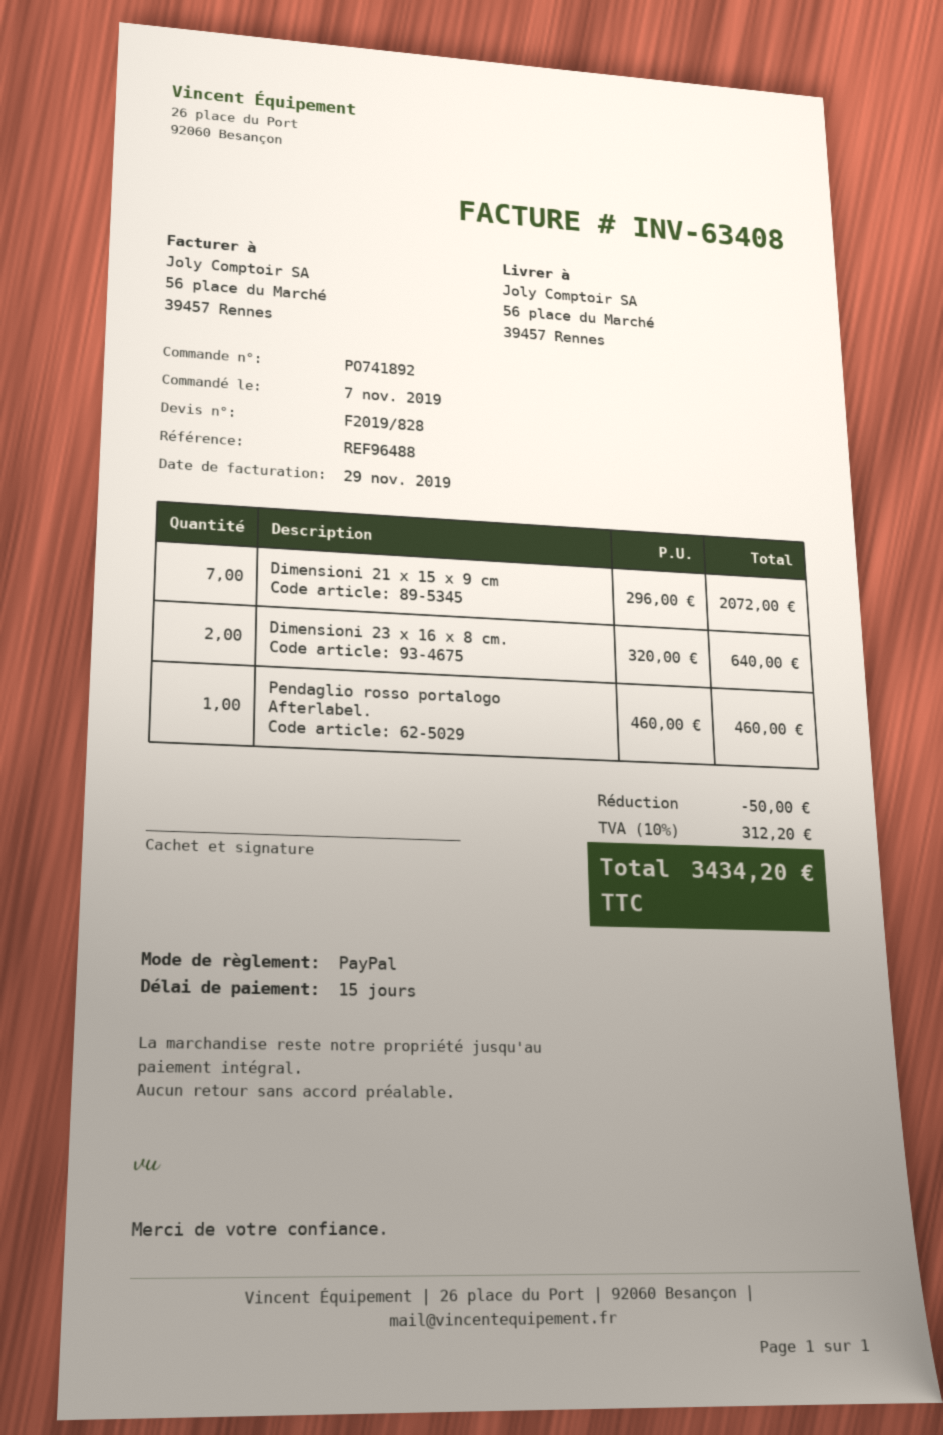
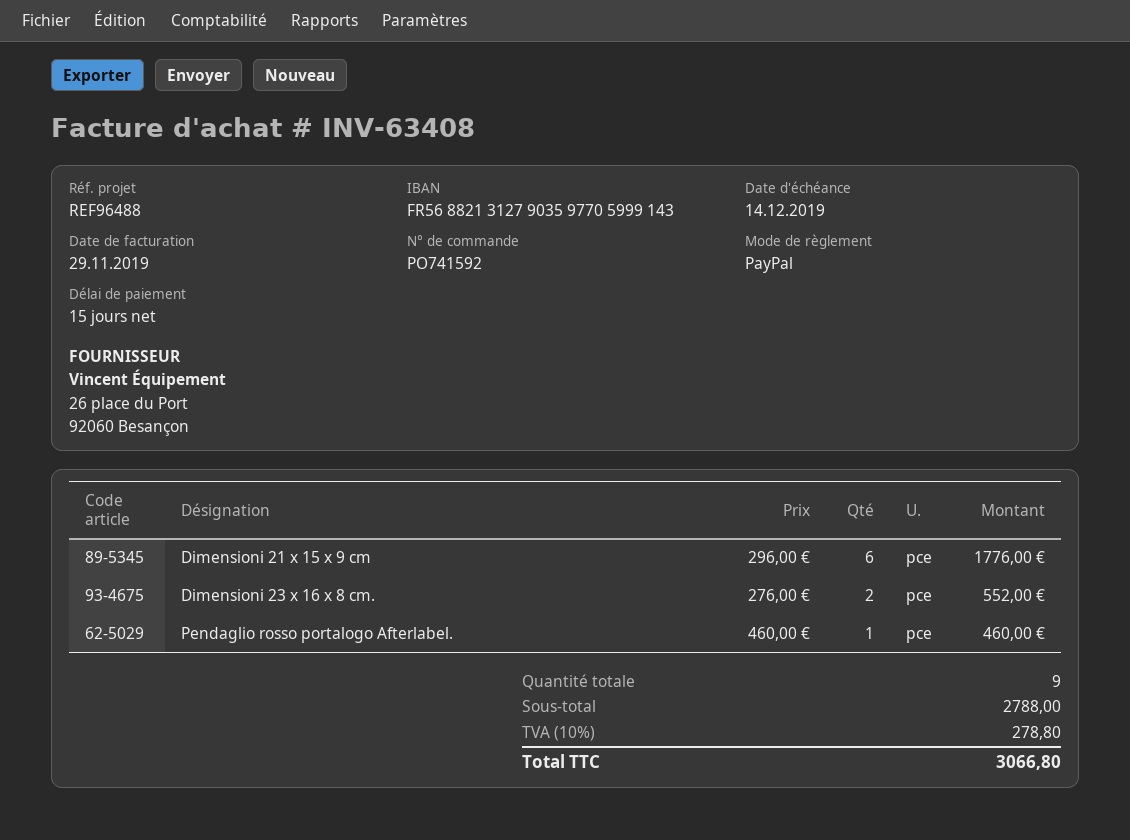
order number: PO741892 -> PO741592
Dimensioni 21 x 15 x 9 cm: 7 x 296.00 = 2072.00 -> 6 x 296.00 = 1776.00
Dimensioni 23 x 16 x 8 cm.: 2 x 320.00 = 640.00 -> 2 x 276.00 = 552.00
discount: 50.00 -> none
tax: 10% = 312.20 -> 10% = 278.80
total: 3434.20 -> 3066.80

